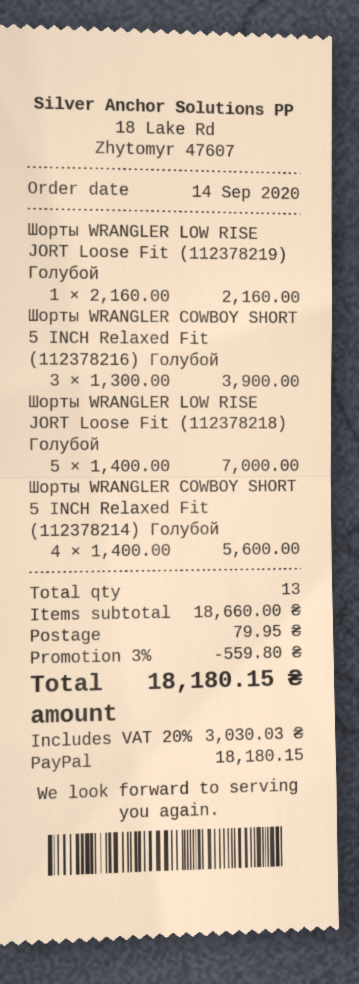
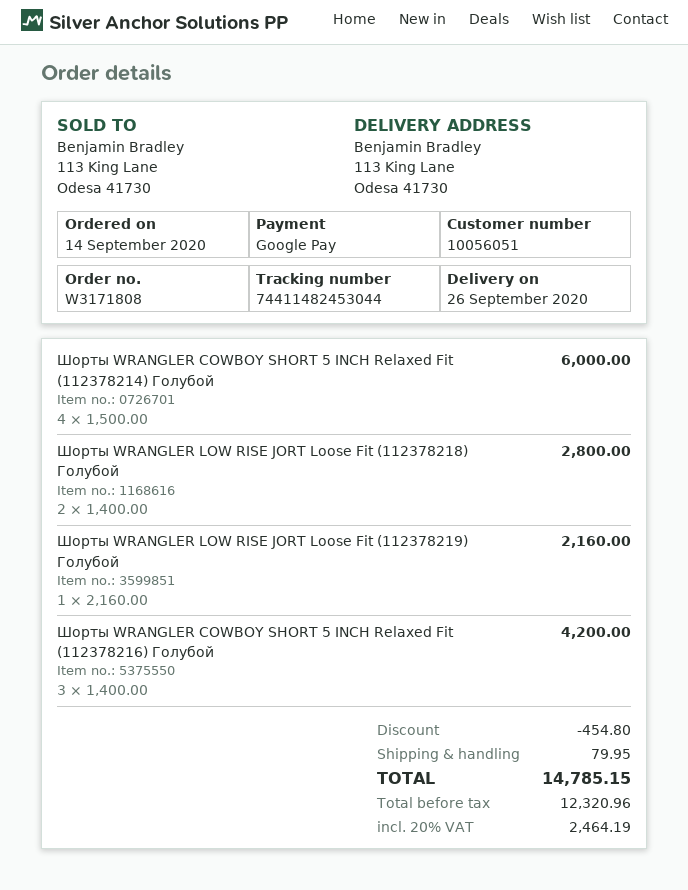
payment method: PayPal -> Google Pay
Шорты WRANGLER COWBOY SHORT 5 INCH Relaxed Fit (112378216) Голубой: 3 x 1300.00 = 3900.00 -> 3 x 1400.00 = 4200.00
Шорты WRANGLER LOW RISE JORT Loose Fit (112378218) Голубой: 5 x 1400.00 = 7000.00 -> 2 x 1400.00 = 2800.00
Шорты WRANGLER COWBOY SHORT 5 INCH Relaxed Fit (112378214) Голубой: 4 x 1400.00 = 5600.00 -> 4 x 1500.00 = 6000.00
discount: 559.80 -> 454.80
tax: 20% = 3030.03 -> 20% = 2464.19
total: 18180.15 -> 14785.15

